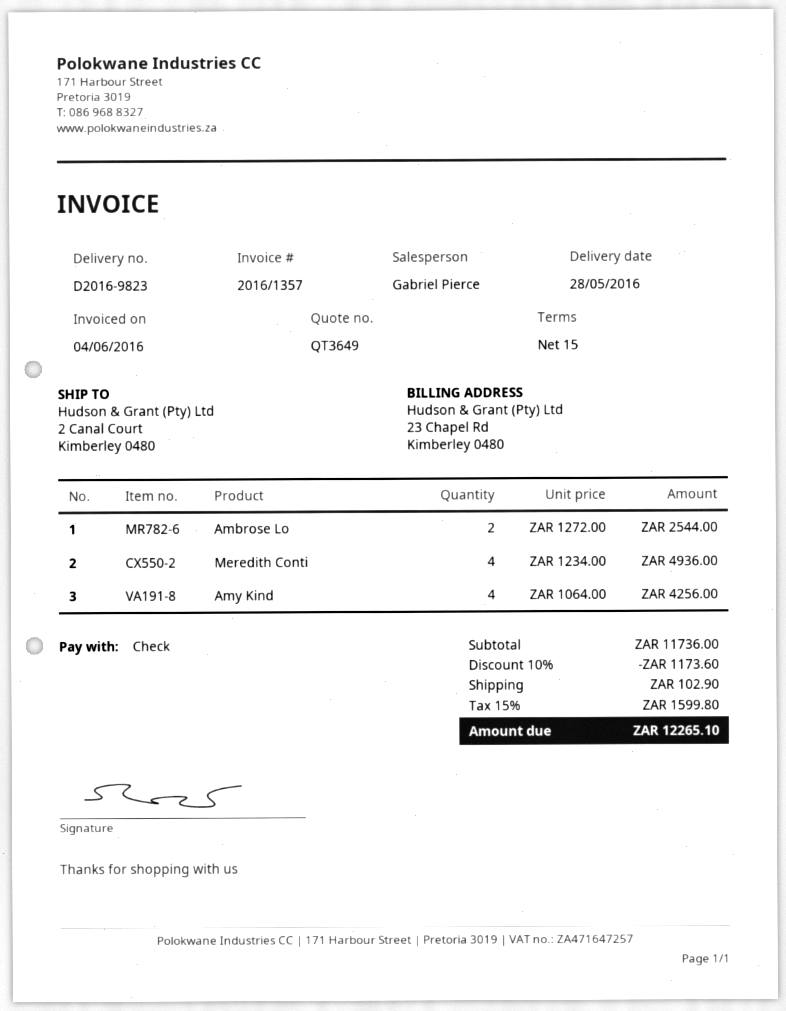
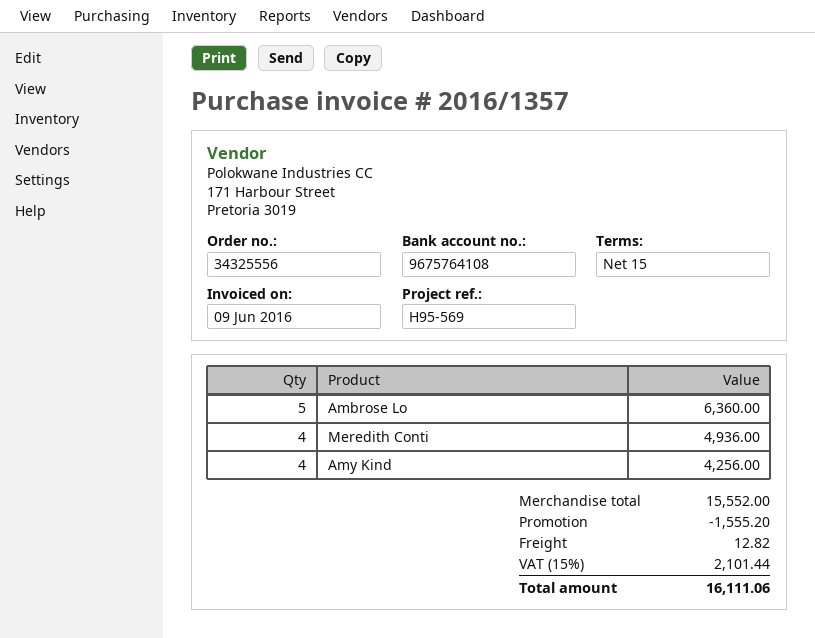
invoice date: 2016-06-04 -> 2016-06-09
Ambrose Lo: 2 for 2544.00 -> 5 for 6360.00
subtotal: 11736.00 -> 15552.00
discount: 1173.60 -> 1555.20
shipping: 102.90 -> 12.82
tax: 15% = 1599.80 -> 15% = 2101.44
total: 12265.10 -> 16111.06

